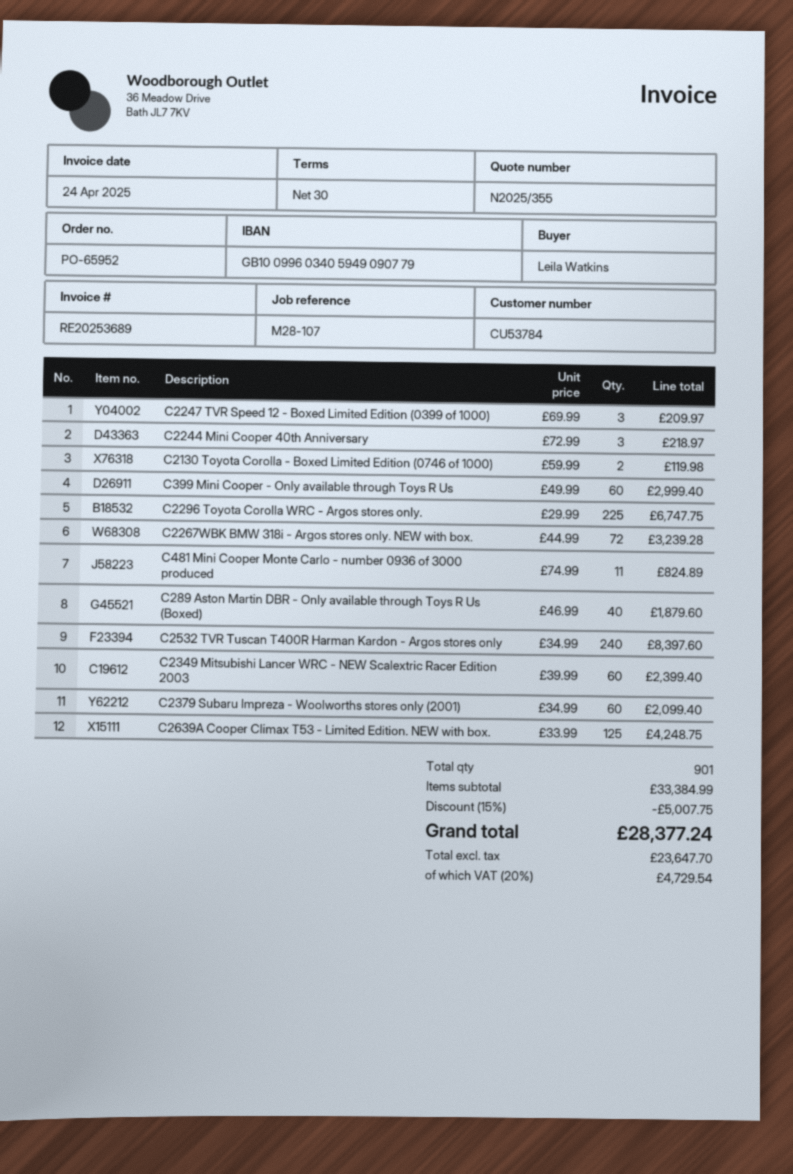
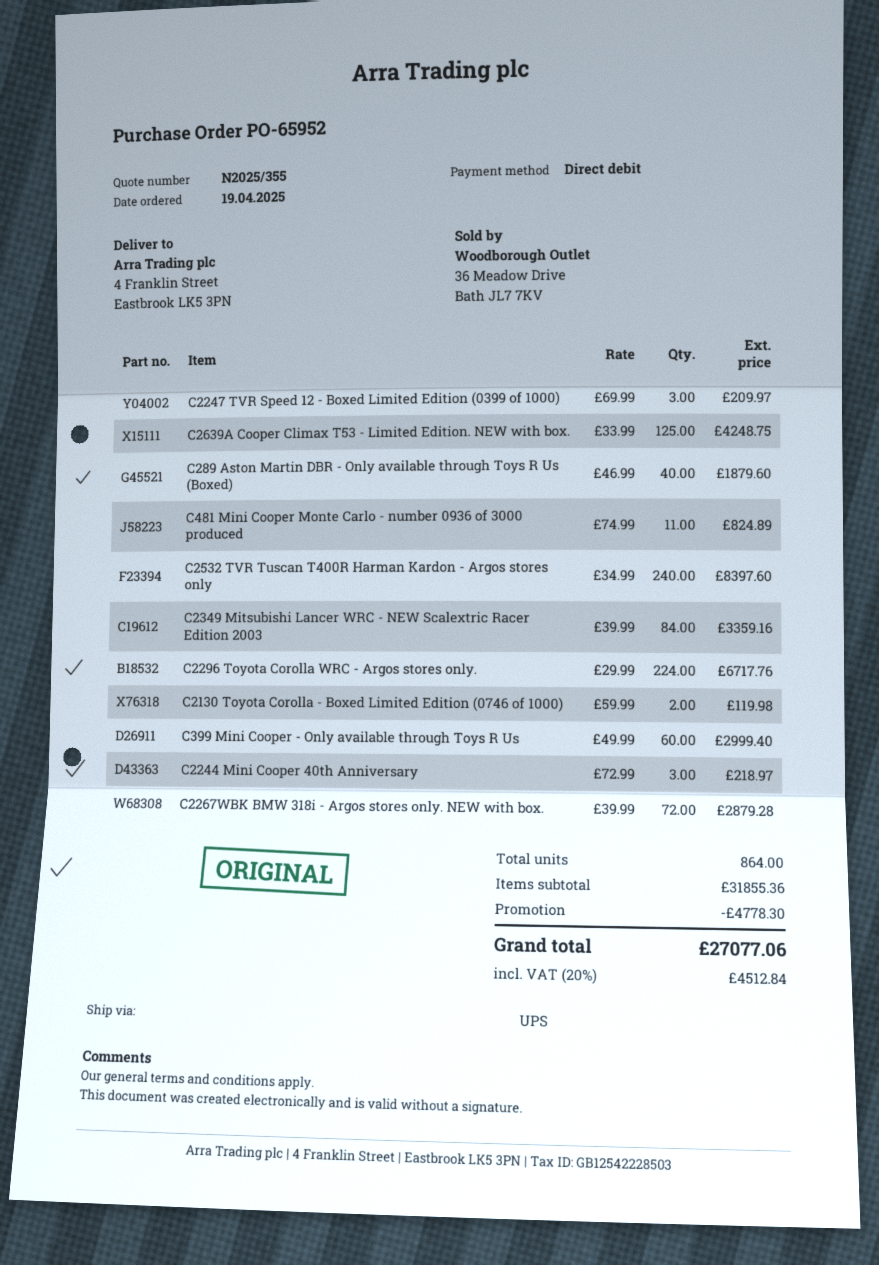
C2296 Toyota Corolla WRC - Argos stores only.: 225 x 29.99 = 6747.75 -> 224 x 29.99 = 6717.76
C2267WBK BMW 318i - Argos stores only. NEW with box.: 72 x 44.99 = 3239.28 -> 72 x 39.99 = 2879.28
C2349 Mitsubishi Lancer WRC - NEW Scalextric Racer Edition 2003: 60 x 39.99 = 2399.40 -> 84 x 39.99 = 3359.16
C2379 Subaru Impreza - Woolworths stores only (2001): 60 x 34.99 = 2099.40 -> none
total quantity: 901 -> 864
subtotal: 33384.99 -> 31855.36
discount: 5007.75 -> 4778.30
tax: 20% = 4729.54 -> 20% = 4512.84
total: 28377.24 -> 27077.06

